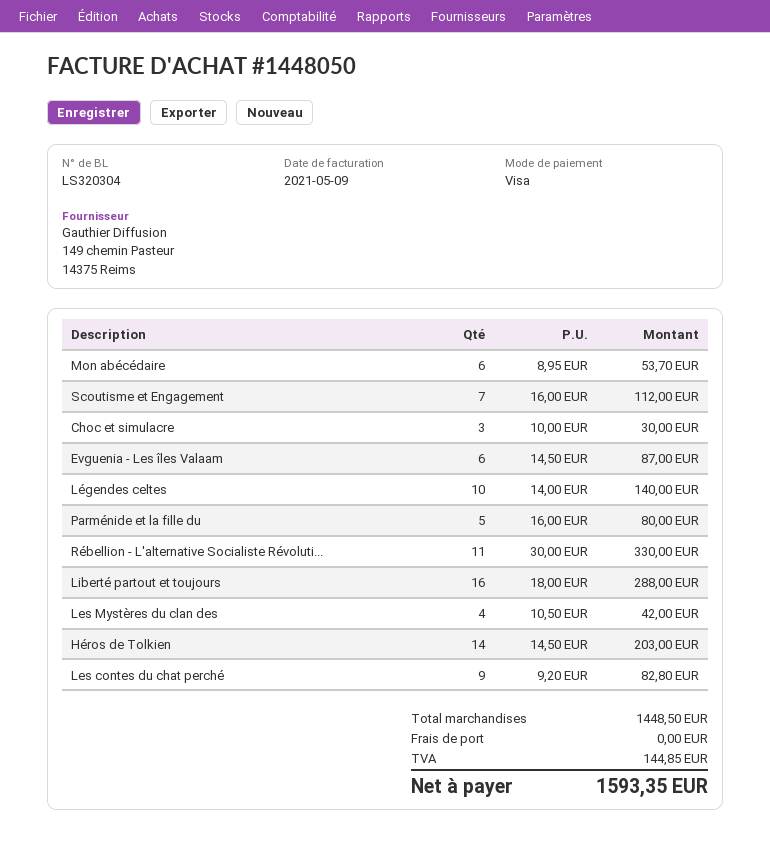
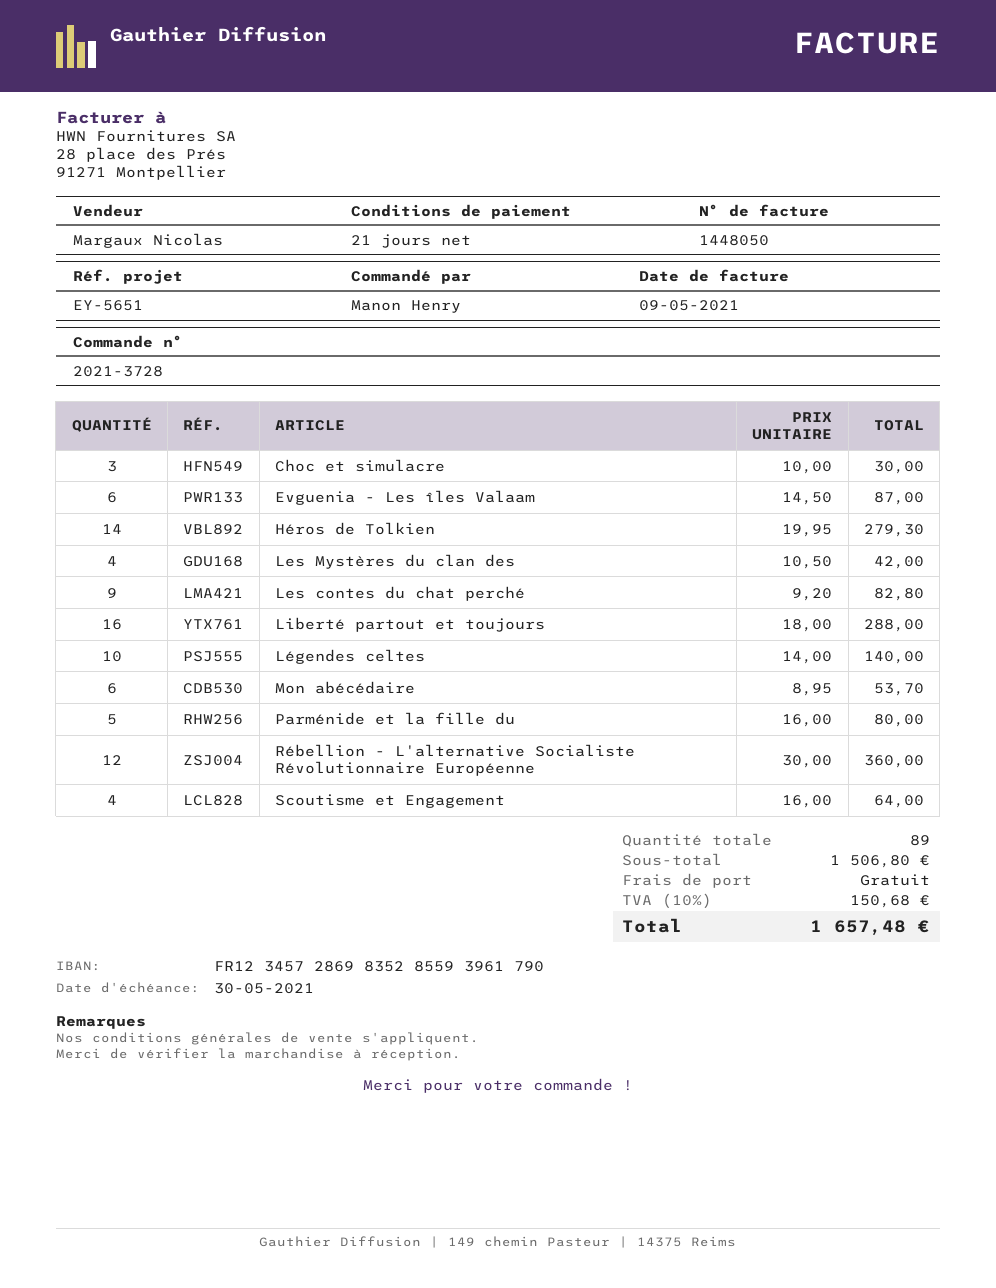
Scoutisme et Engagement: 7 x 16.00 = 112.00 -> 4 x 16.00 = 64.00
Rébellion - L'alternative Socialiste Révoluti...: 11 x 30.00 = 330.00 -> 12 x 30.00 = 360.00
Héros de Tolkien: 14 x 14.50 = 203.00 -> 14 x 19.95 = 279.30
subtotal: 1448.50 -> 1506.80
tax: 144.85 -> 150.68
total: 1593.35 -> 1657.48

